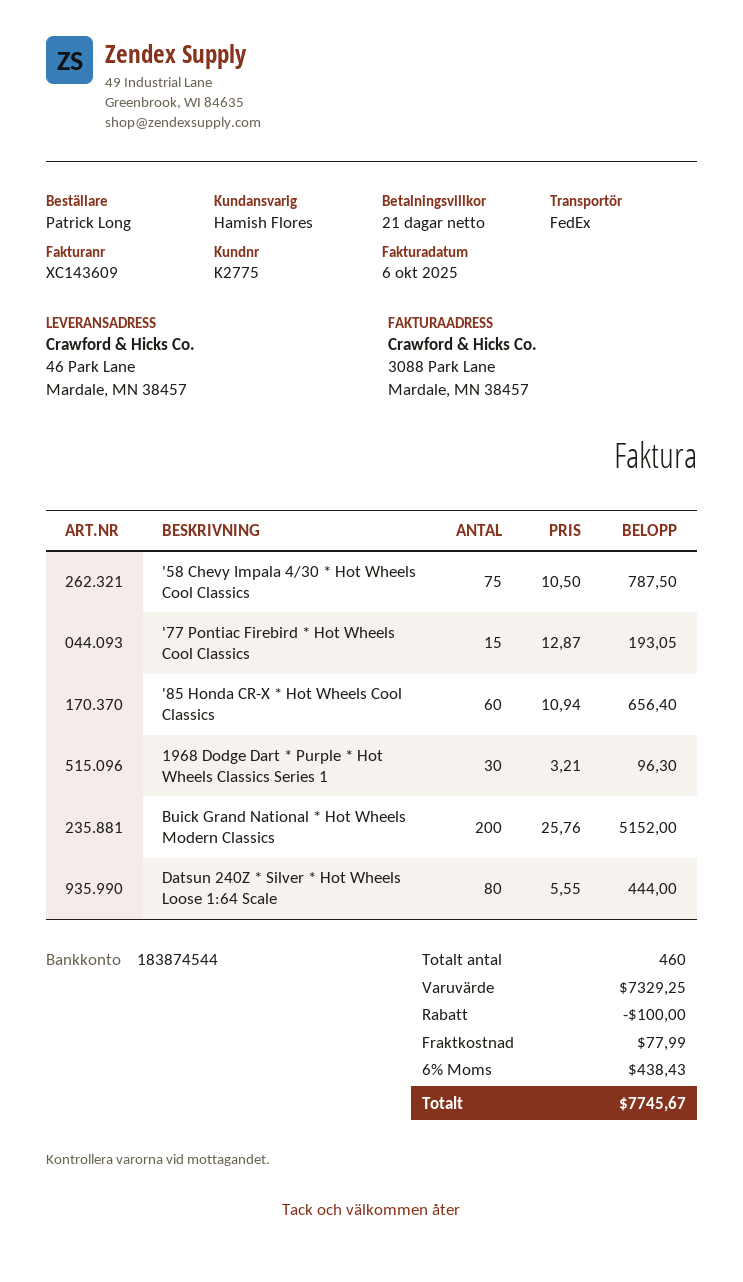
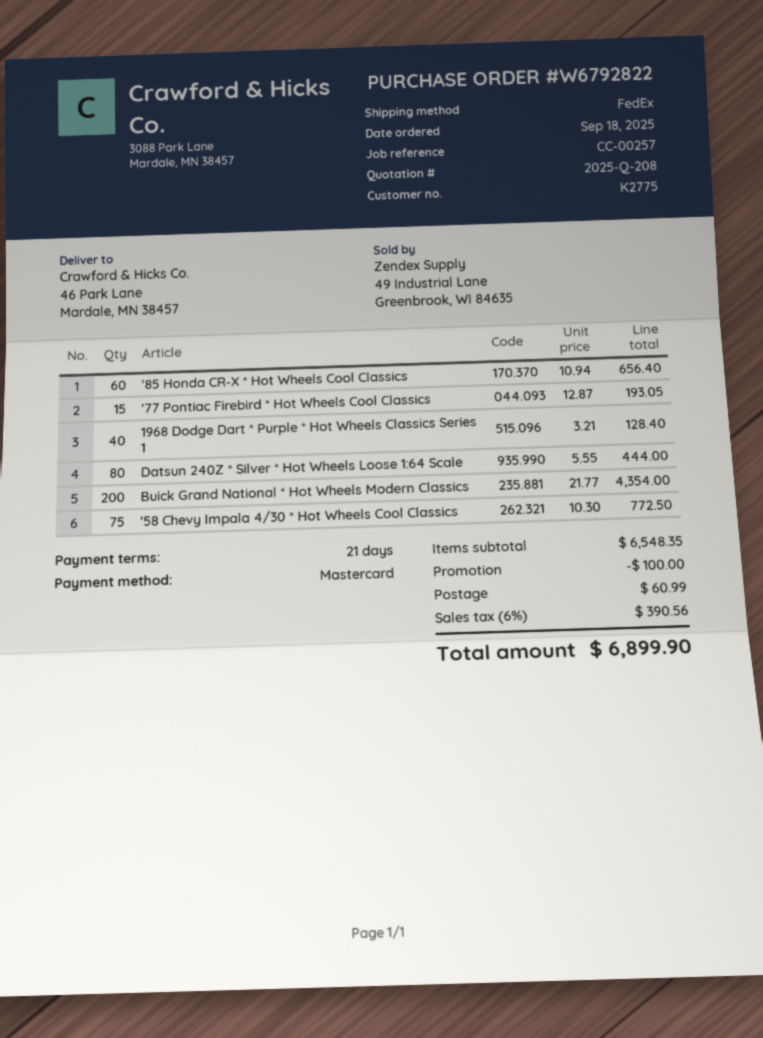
'58 Chevy Impala 4/30 * Hot Wheels Cool Classics: 75 x 10.50 = 787.50 -> 75 x 10.30 = 772.50
1968 Dodge Dart * Purple * Hot Wheels Classics Series 1: 30 x 3.21 = 96.30 -> 40 x 3.21 = 128.40
Buick Grand National * Hot Wheels Modern Classics: 200 x 25.76 = 5152.00 -> 200 x 21.77 = 4354.00
subtotal: 7329.25 -> 6548.35
shipping: 77.99 -> 60.99
tax: 6% = 438.43 -> 6% = 390.56
total: 7745.67 -> 6899.90

